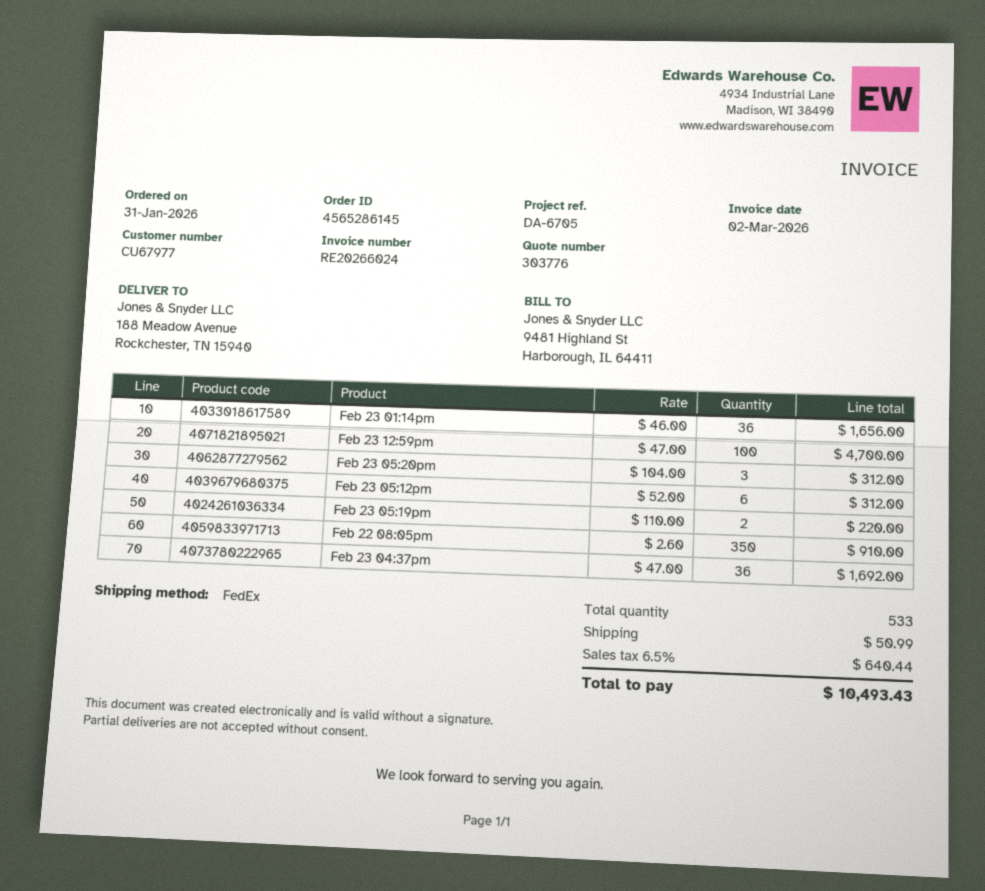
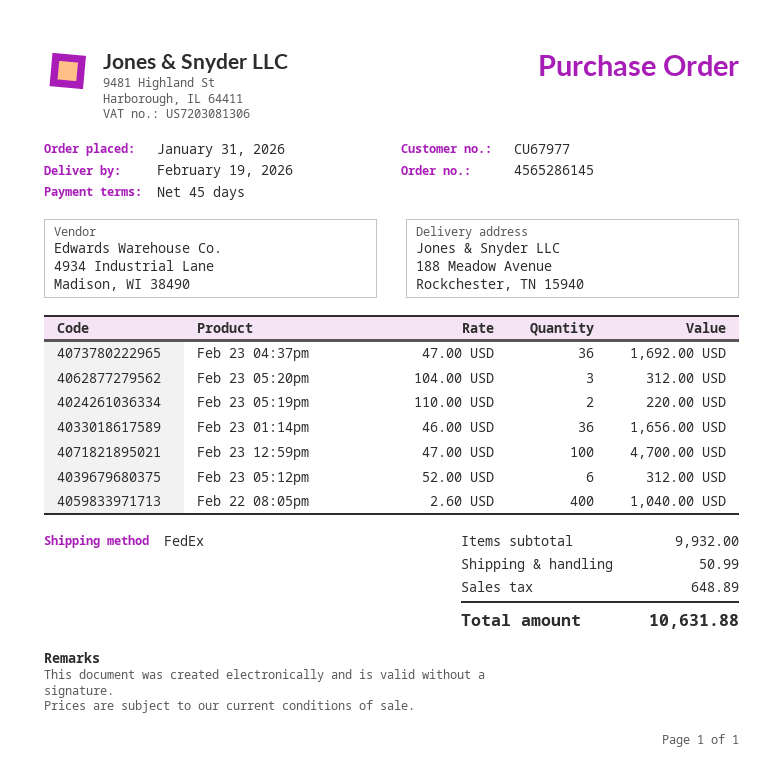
Feb 22 08:05pm: 350 x 2.60 = 910.00 -> 400 x 2.60 = 1040.00
tax: 640.44 -> 648.89
total: 10493.43 -> 10631.88

